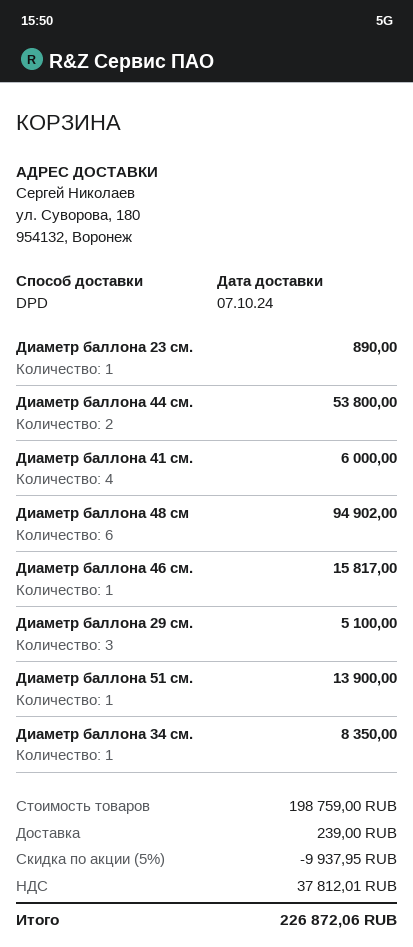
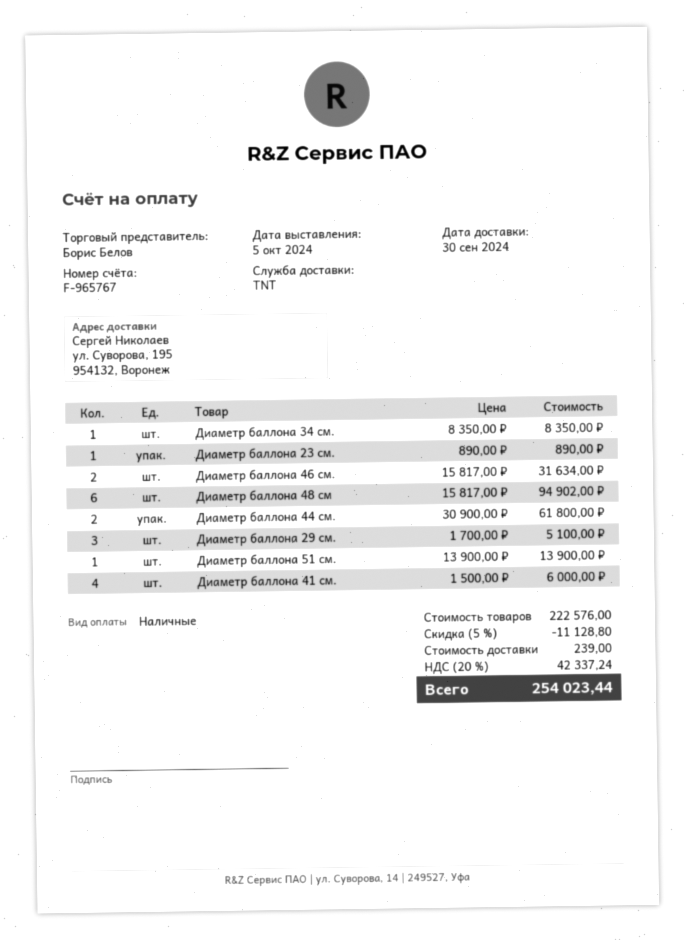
delivery date: 2024-10-07 -> 2024-09-30
shipping method: DPD -> TNT
ship to: ул. Суворова, 180, 954132, Воронеж -> ул. Суворова, 195, 954132, Воронеж
Диаметр баллона 44 см.: 2 for 53800.00 -> 2 for 61800.00
Диаметр баллона 46 см.: 1 for 15817.00 -> 2 for 31634.00
subtotal: 198759.00 -> 222576.00
discount: 5% = 9937.95 -> 5% = 11128.80
tax: 37812.01 -> 42337.24
total: 226872.06 -> 254023.44

